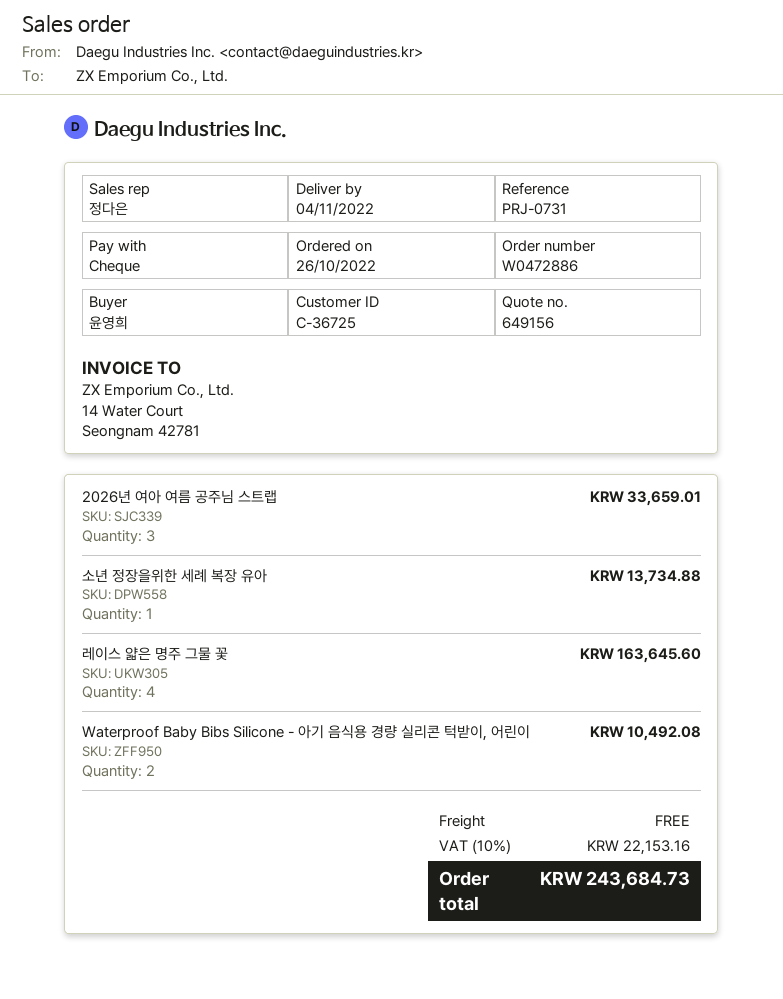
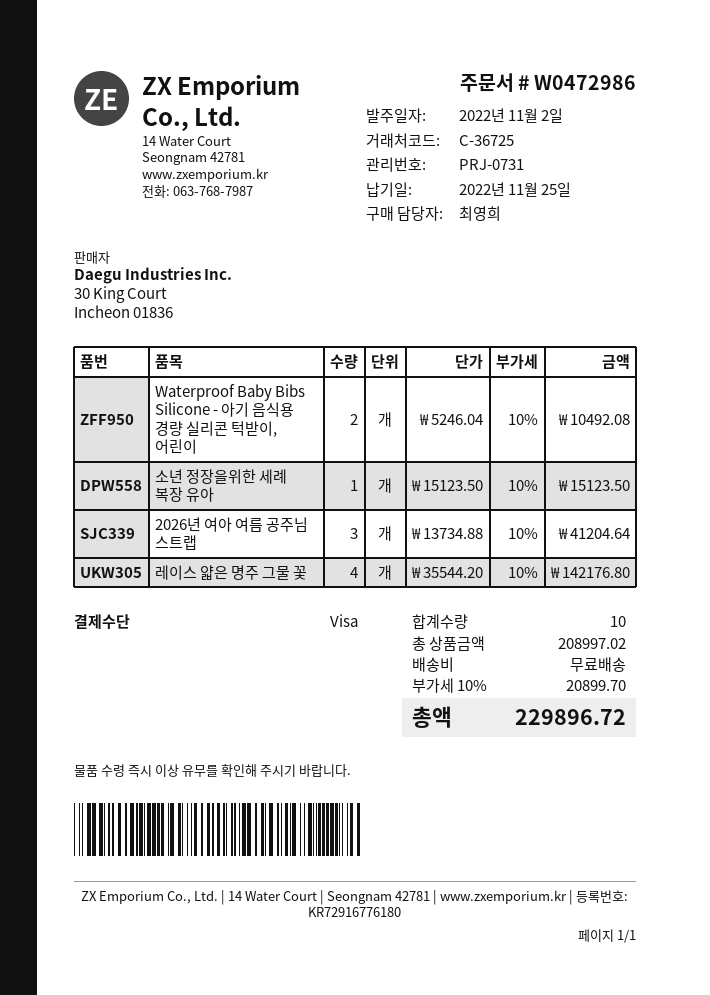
order number: W0472886 -> W0472986
order date: 2022-10-26 -> 2022-11-02
delivery date: 2022-11-04 -> 2022-11-25
ordered by: 윤영희 -> 최영희
payment method: cheque -> Visa
2026년 여아 여름 공주님 스트랩: 3 for 33659.01 -> 3 for 41204.64
소년 정장을위한 세례 복장 유아: 1 for 13734.88 -> 1 for 15123.50
레이스 얇은 명주 그물 꽃: 4 for 163645.60 -> 4 for 142176.80
tax: 10% = 22153.16 -> 10% = 20899.70
total: 243684.73 -> 229896.72

